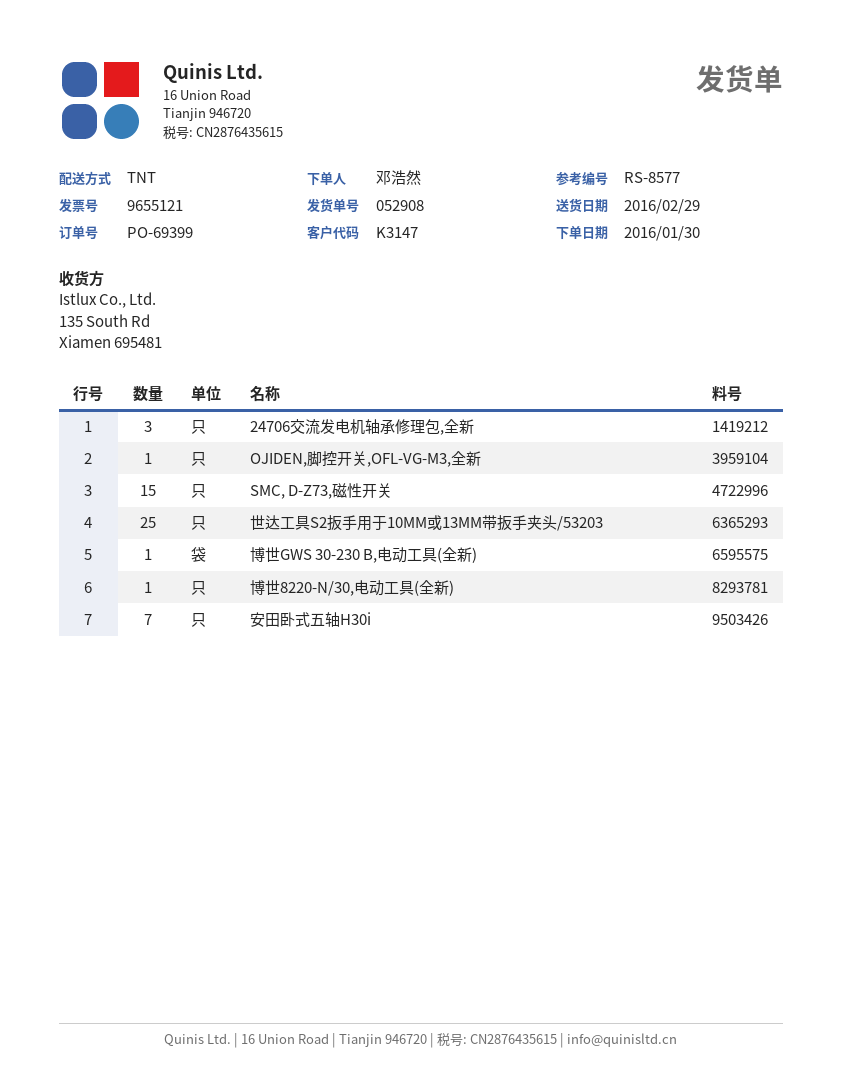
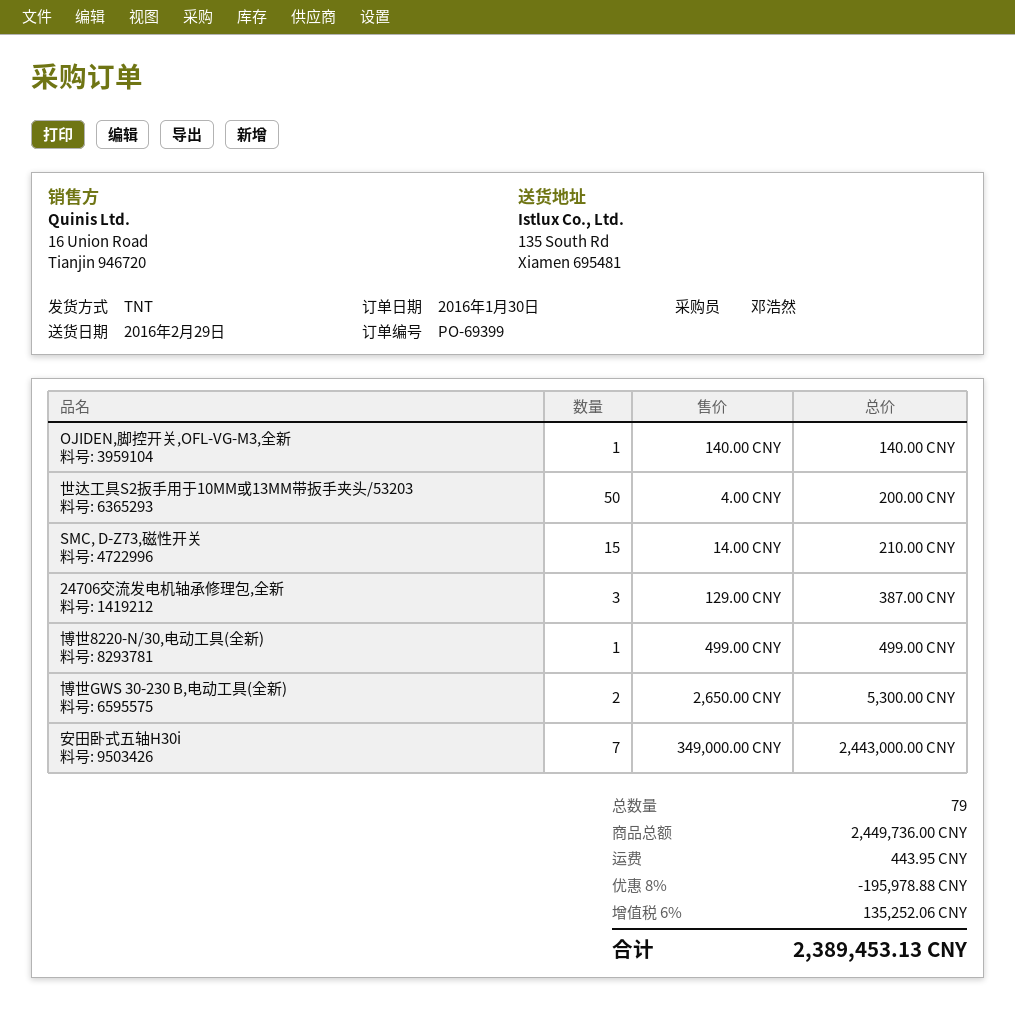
世达工具S2扳手用于10MM或13MM带扳手夹头/53203: 25 -> 50
博世GWS 30-230 B,电动工具(全新): 1 -> 2

